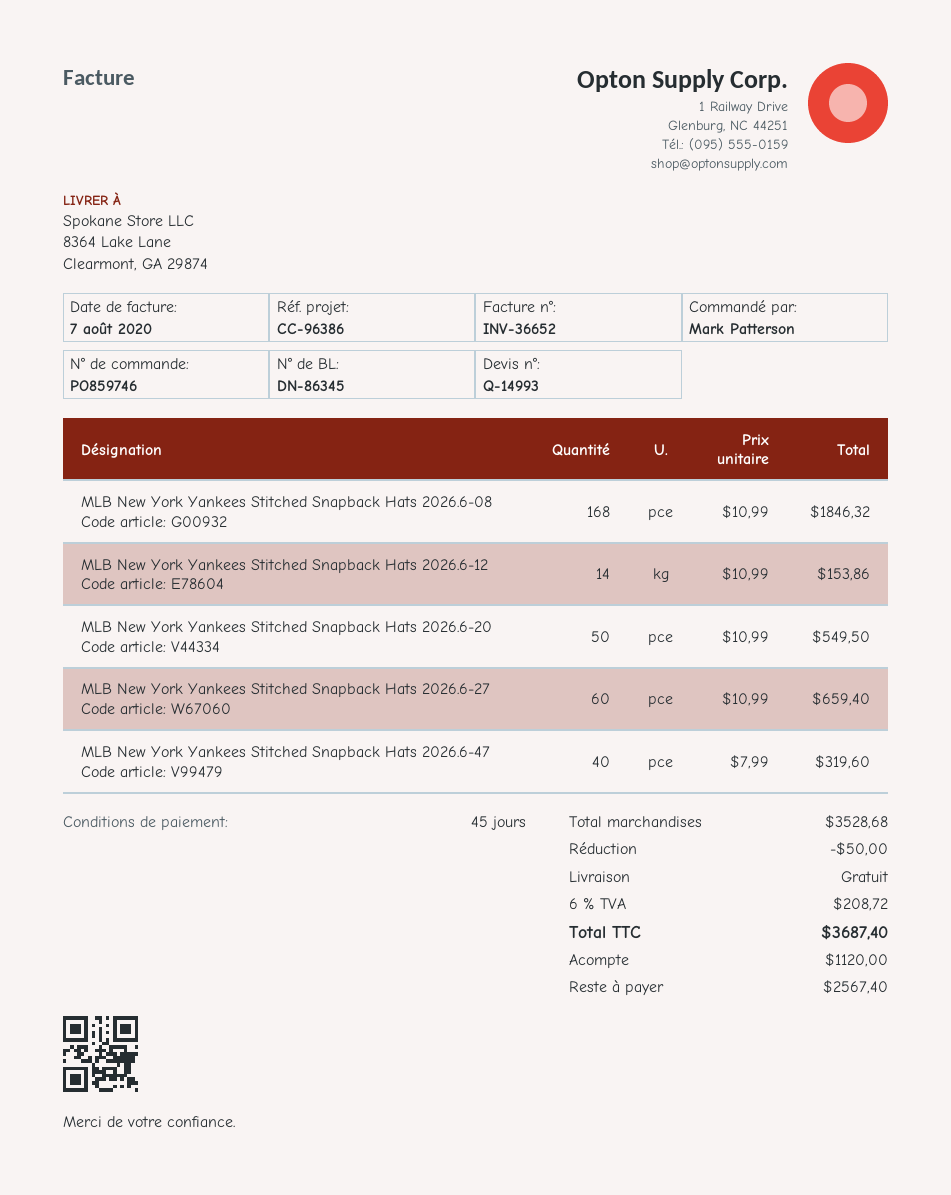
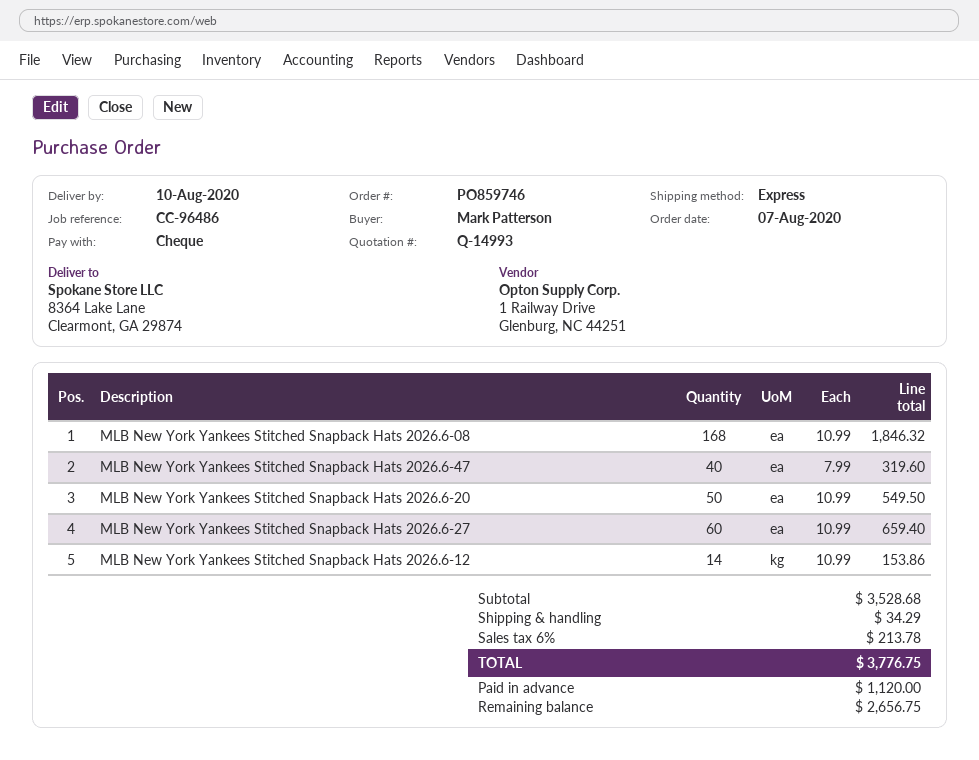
reference: CC-96386 -> CC-96486
discount: 50.00 -> none
shipping: 0.00 -> 34.29
tax: 6% = 208.72 -> 6% = 213.78
total: 3687.40 -> 3776.75
balance: 2567.40 -> 2656.75

